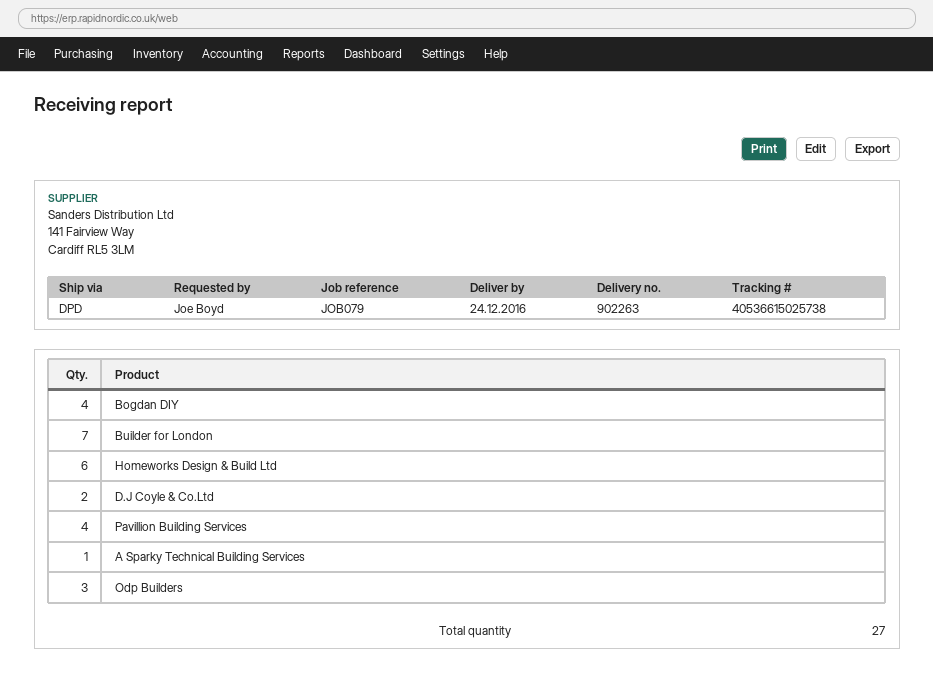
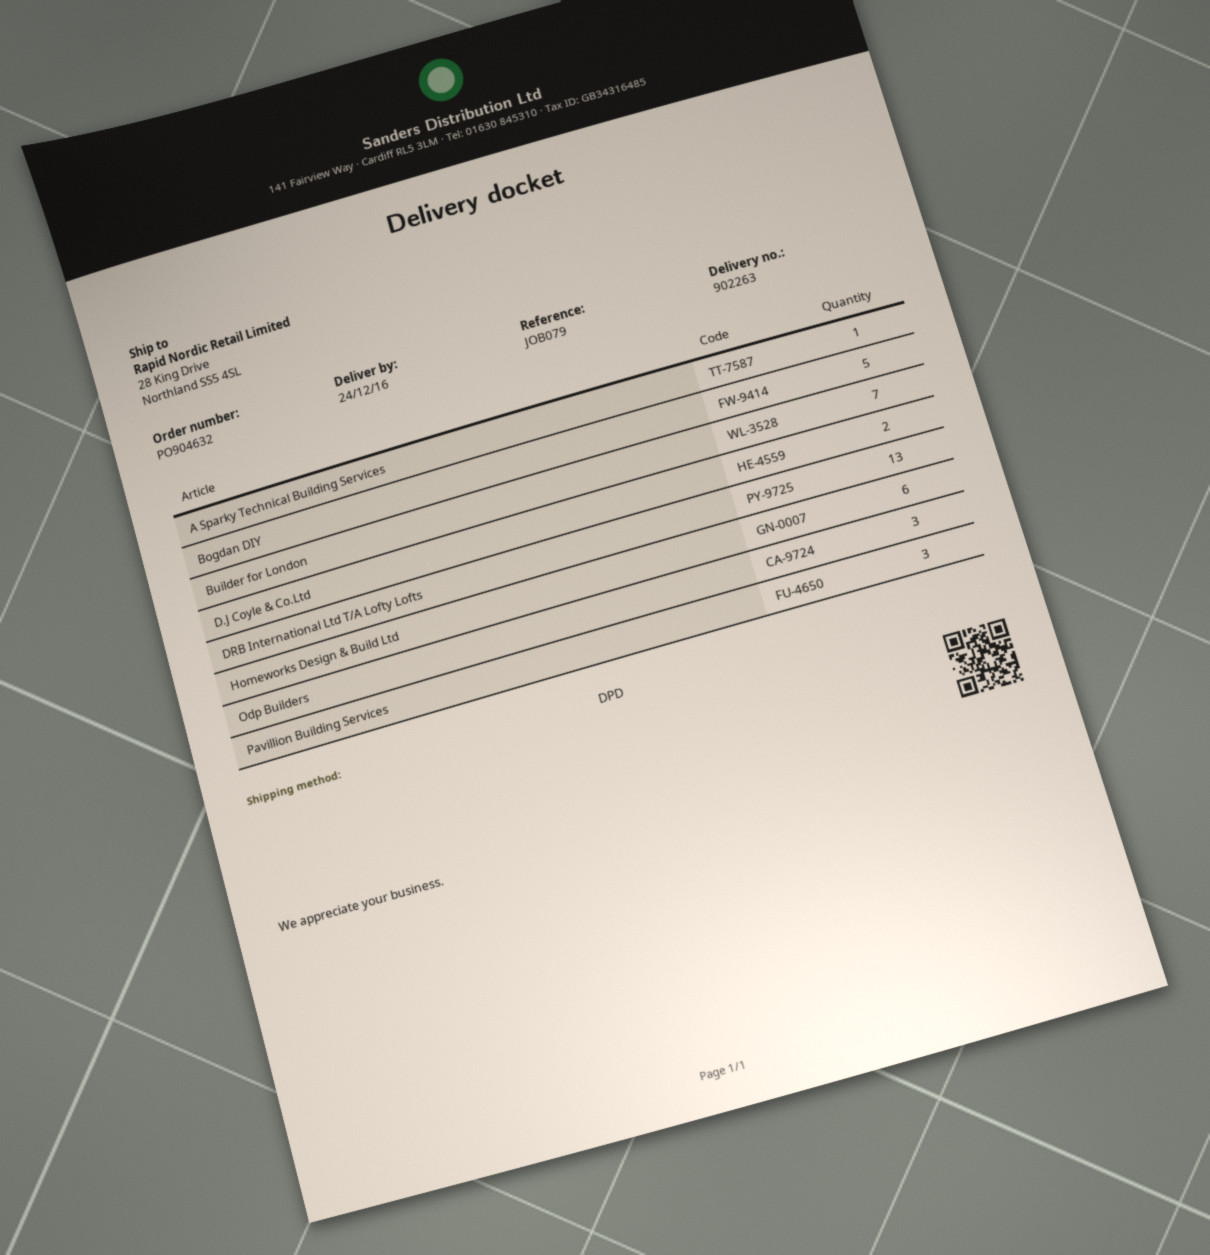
Bogdan DIY: 4 -> 5
Pavillion Building Services: 4 -> 3
DRB International Ltd T/A Lofty Lofts: none -> 13

